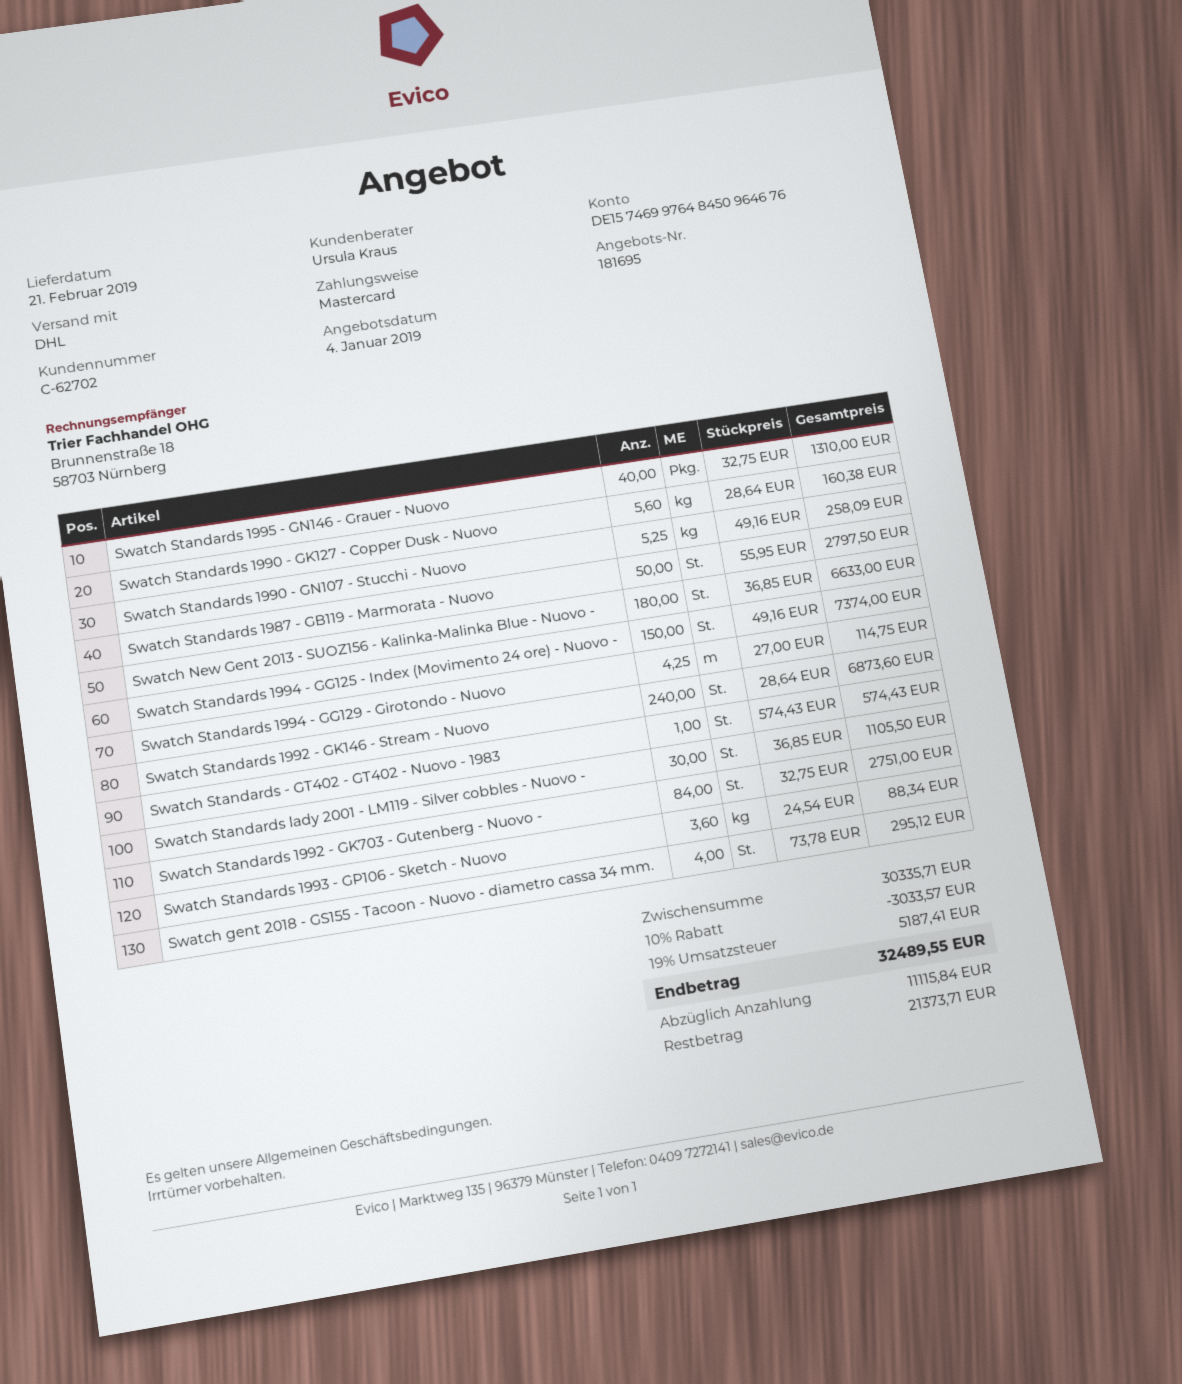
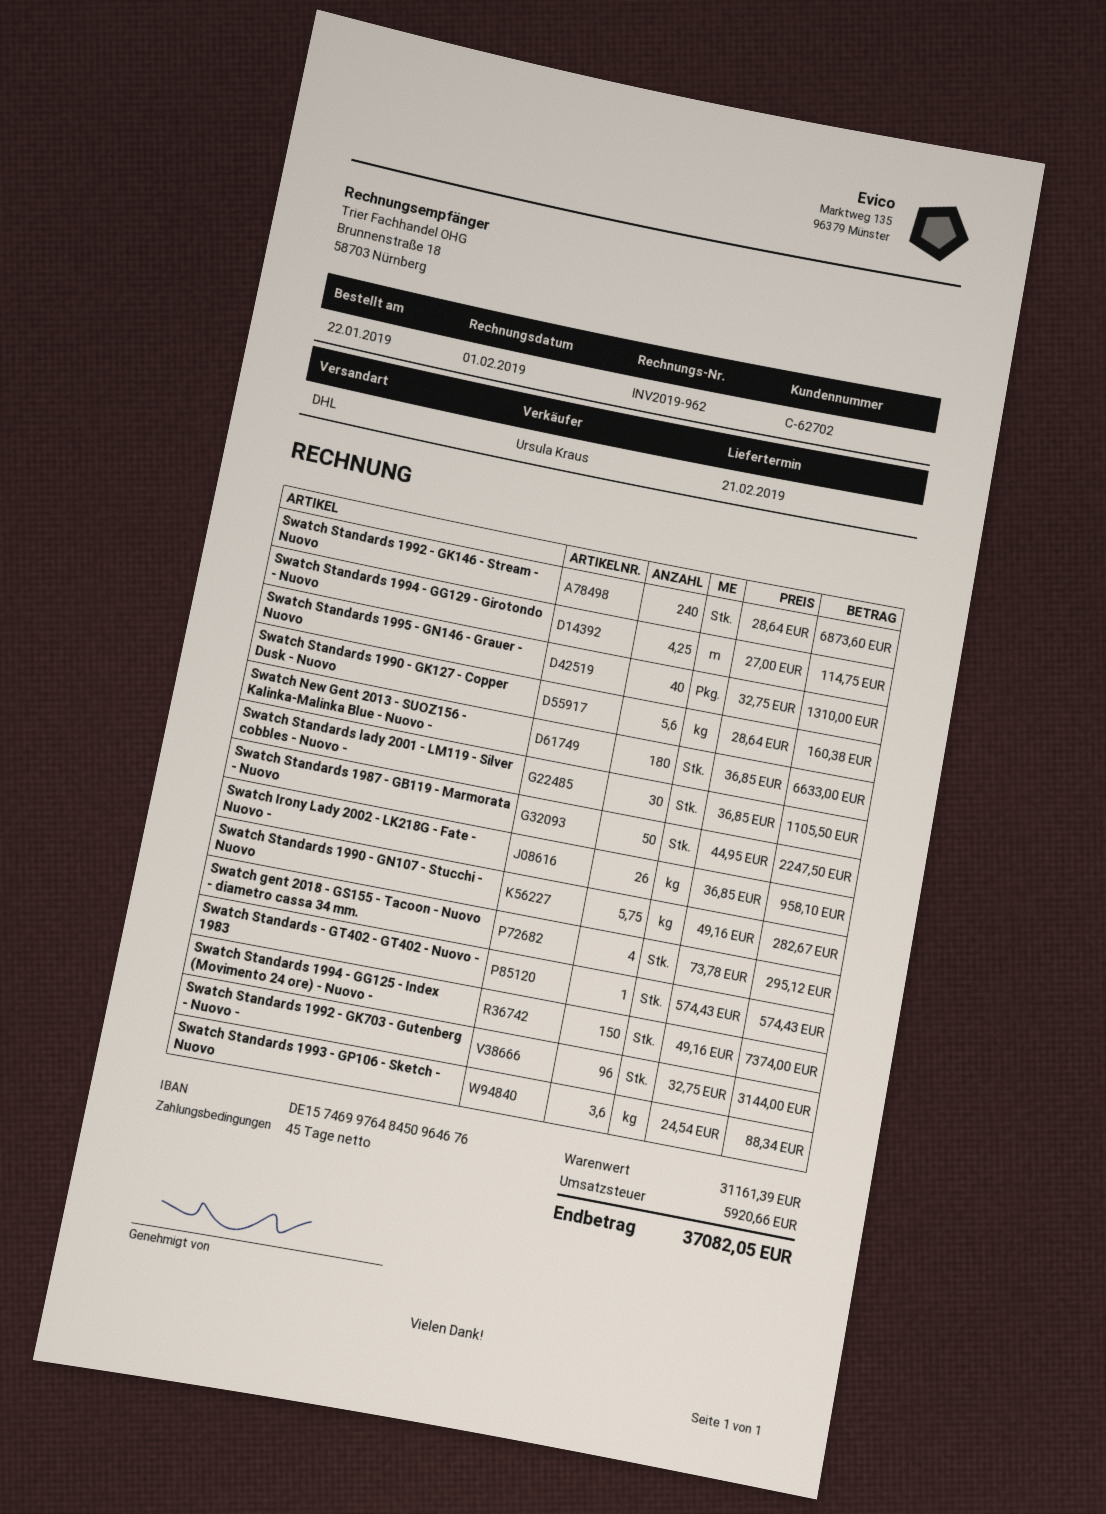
Swatch Standards 1990 - GN107 - Stucchi - Nuovo: 5.25 x 49.16 = 258.09 -> 5.75 x 49.16 = 282.67
Swatch Standards 1987 - GB119 - Marmorata - Nuovo: 50 x 55.95 = 2797.50 -> 50 x 44.95 = 2247.50
Swatch Standards 1992 - GK703 - Gutenberg - Nuovo -: 84 x 32.75 = 2751.00 -> 96 x 32.75 = 3144.00
Swatch Irony Lady 2002 - LK218G - Fate - Nuovo -: none -> 26 x 36.85 = 958.10
subtotal: 30335.71 -> 31161.39
discount: 10% = 3033.57 -> none
tax: 5187.41 -> 5920.66
total: 32489.55 -> 37082.05

